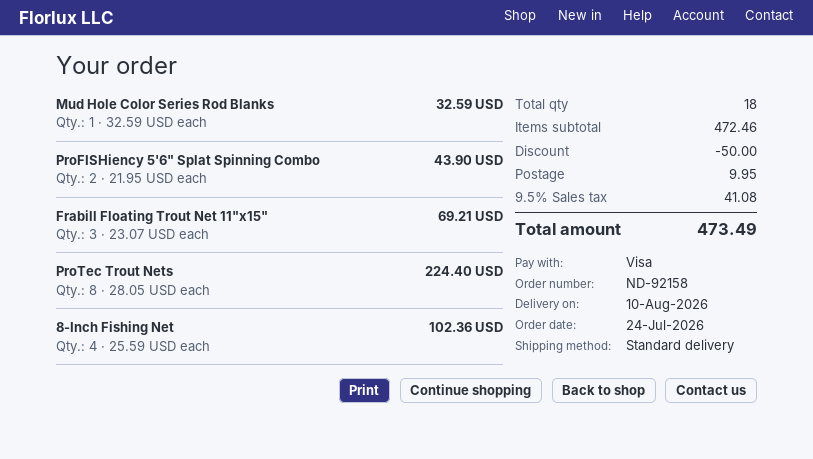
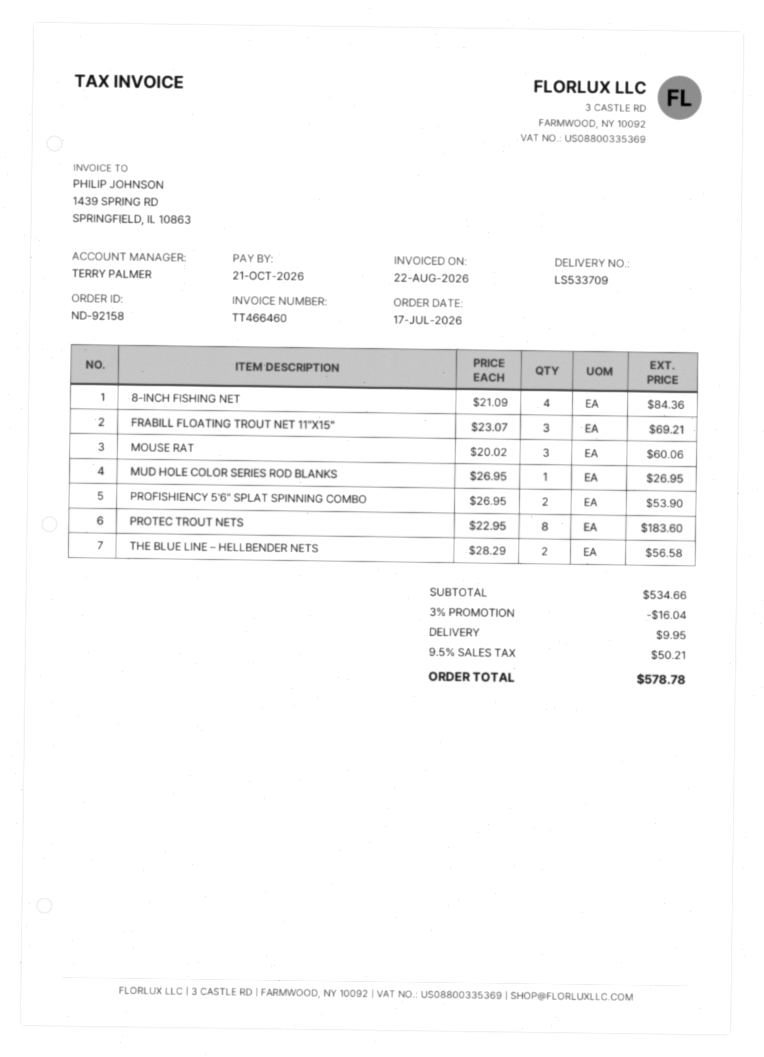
order date: 2026-07-24 -> 2026-07-17
Mud Hole Color Series Rod Blanks: 1 x 32.59 = 32.59 -> 1 x 26.95 = 26.95
ProFISHiency 5'6" Splat Spinning Combo: 2 x 21.95 = 43.90 -> 2 x 26.95 = 53.90
ProTec Trout Nets: 8 x 28.05 = 224.40 -> 8 x 22.95 = 183.60
8-Inch Fishing Net: 4 x 25.59 = 102.36 -> 4 x 21.09 = 84.36
MOUSE RAT: none -> 3 x 20.02 = 60.06
THE BLUE LINE – HELLBENDER NETS: none -> 2 x 28.29 = 56.58
subtotal: 472.46 -> 534.66
discount: 50.00 -> 16.04
tax: 9.5% = 41.08 -> 9.5% = 50.21
total: 473.49 -> 578.78

